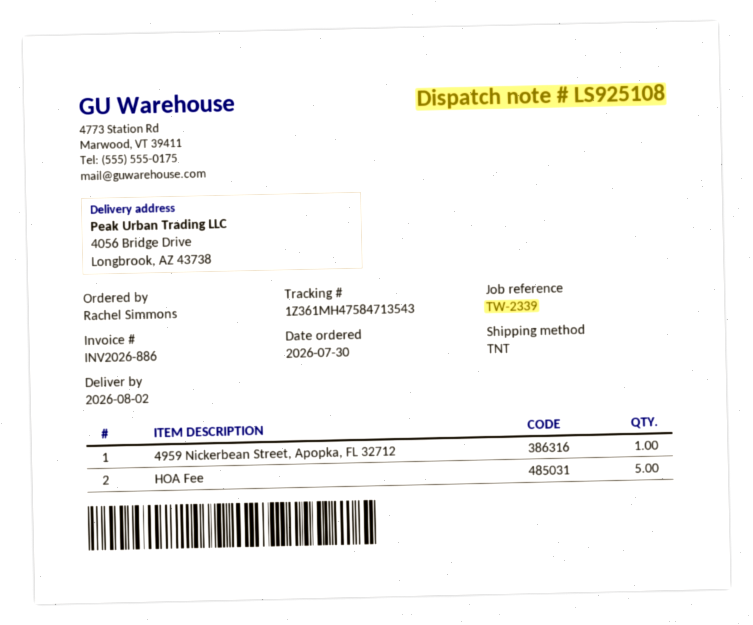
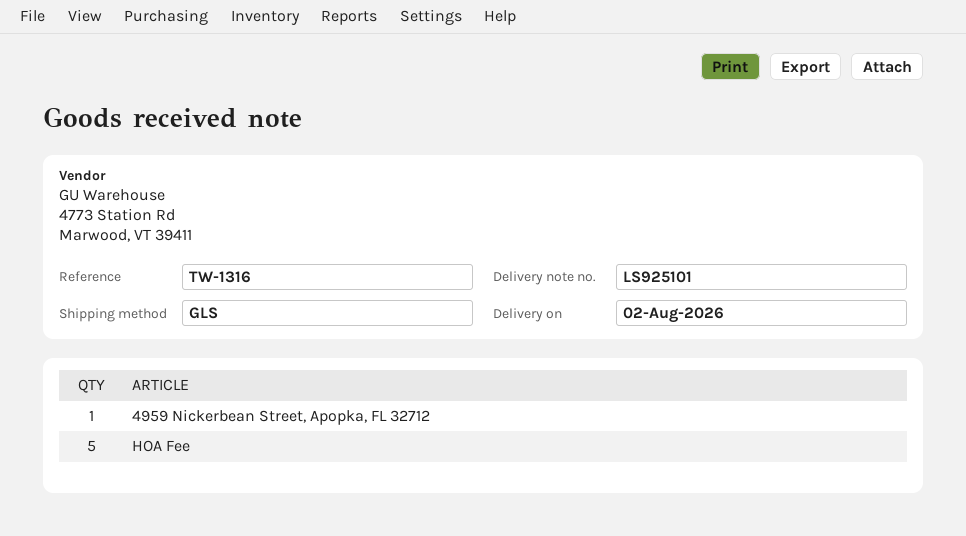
delivery note number: LS925108 -> LS925101
reference: TW-2339 -> TW-1316
shipping method: TNT -> GLS

